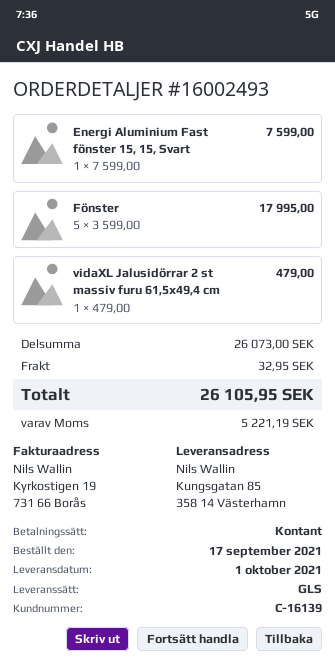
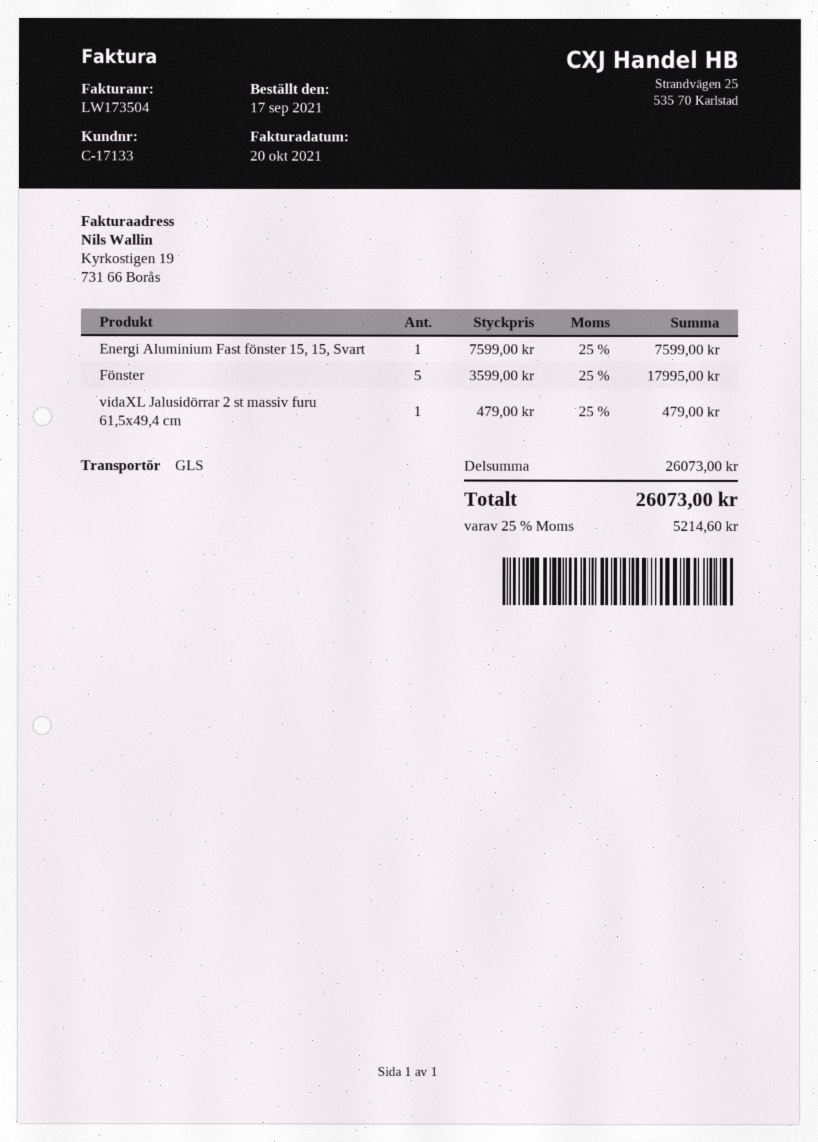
customer number: C-16139 -> C-17133
shipping: 32.95 -> none
tax: 5221.19 -> 5214.60
total: 26105.95 -> 26073.00

